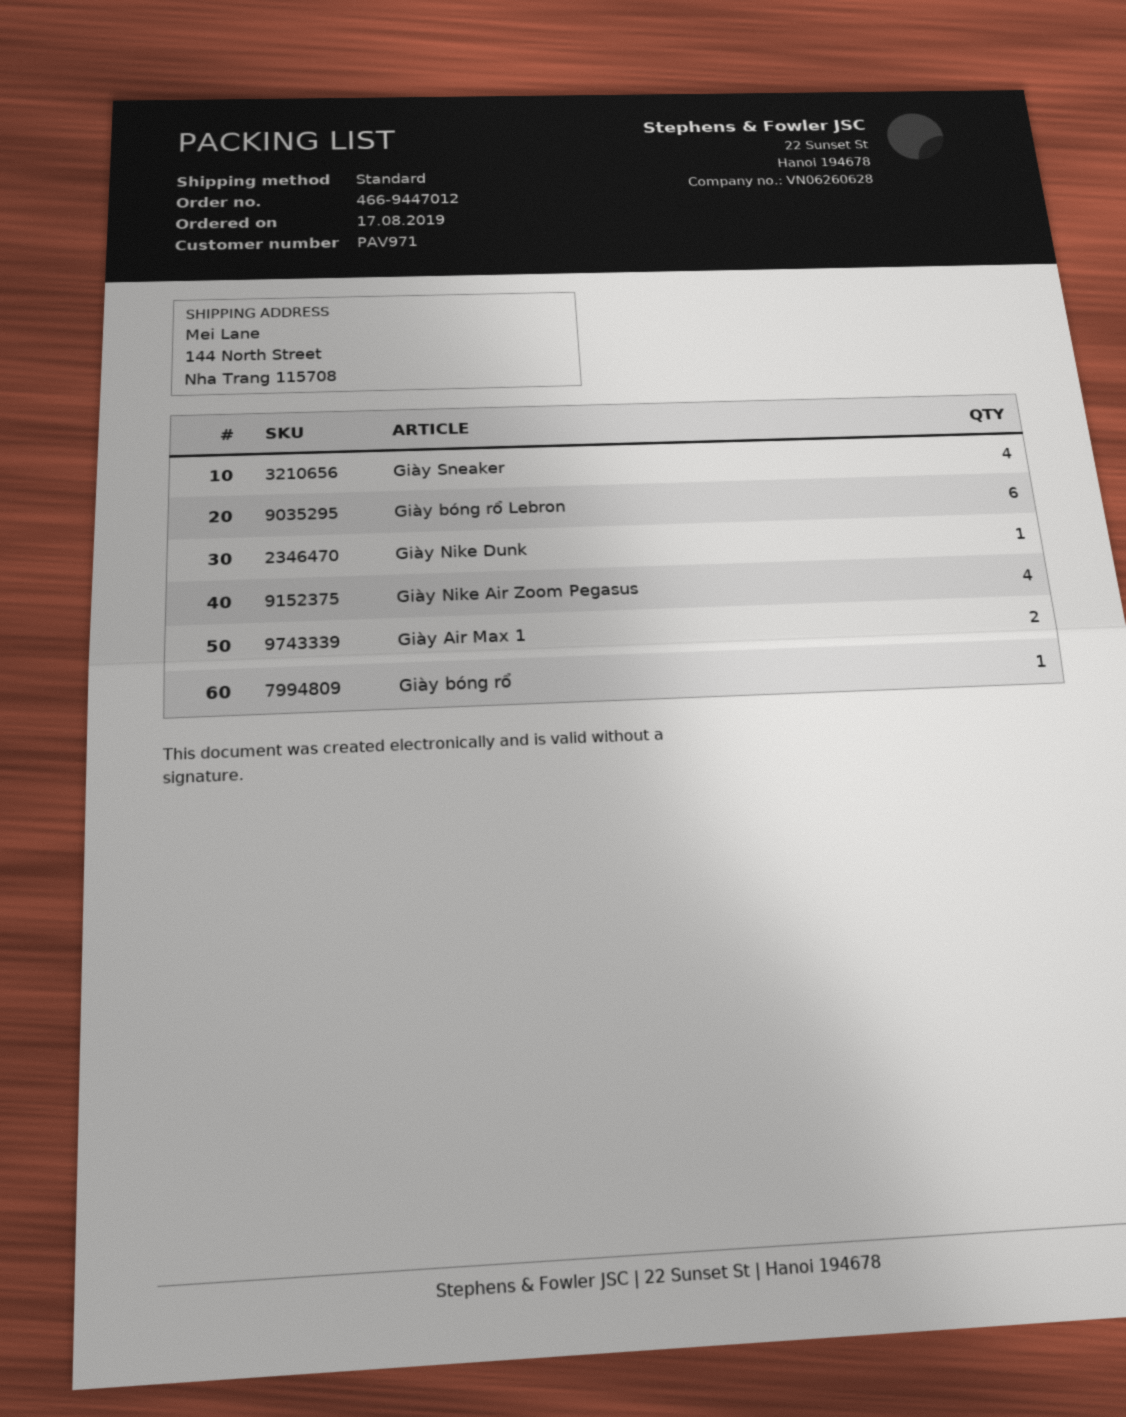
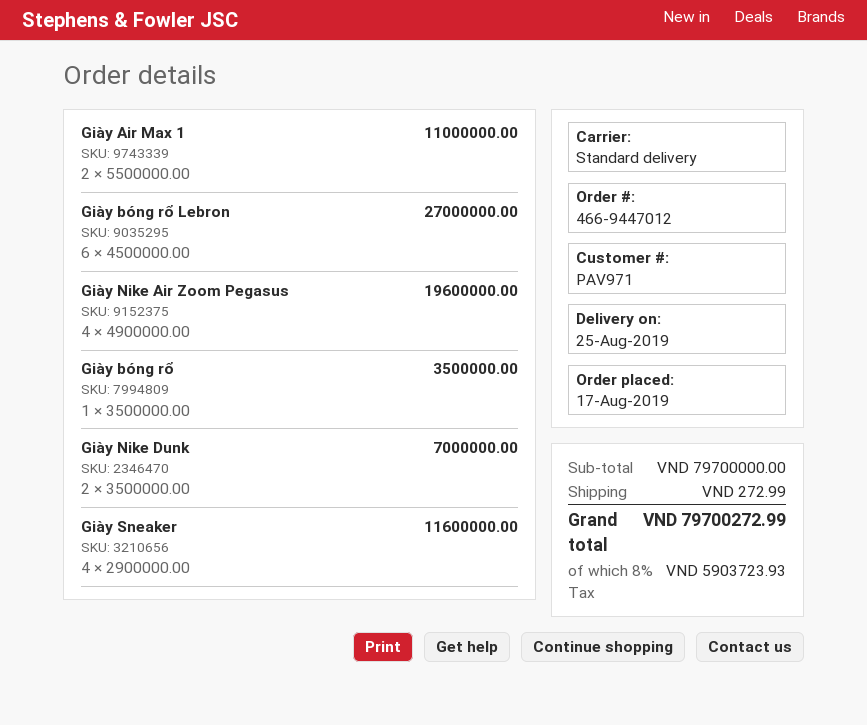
Giày Nike Dunk: 1 -> 2

